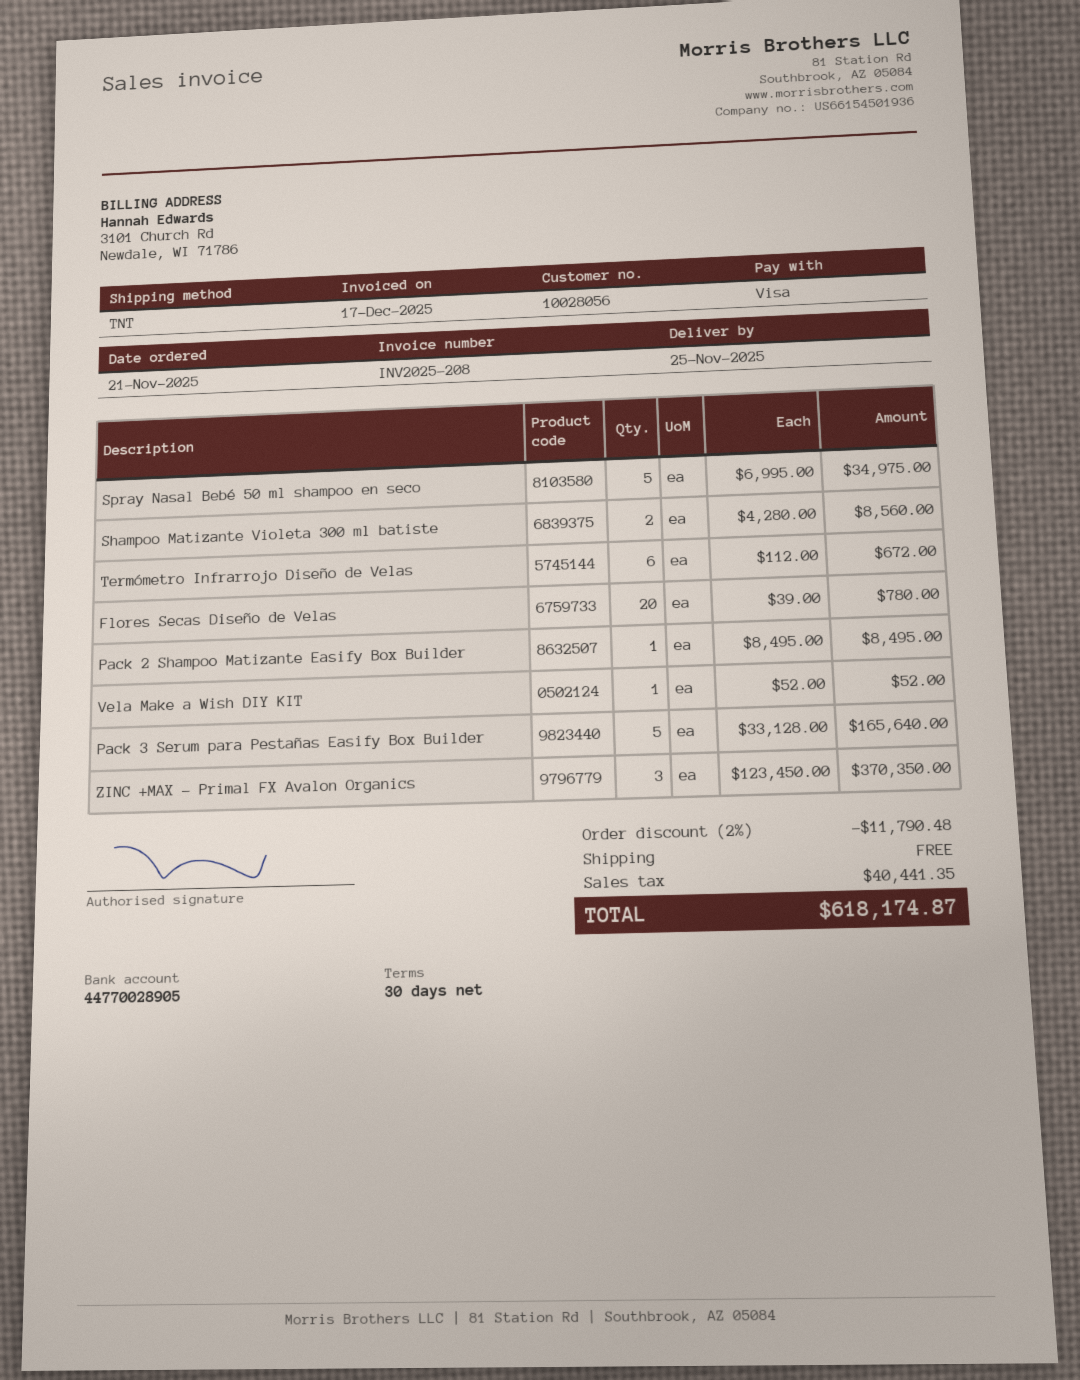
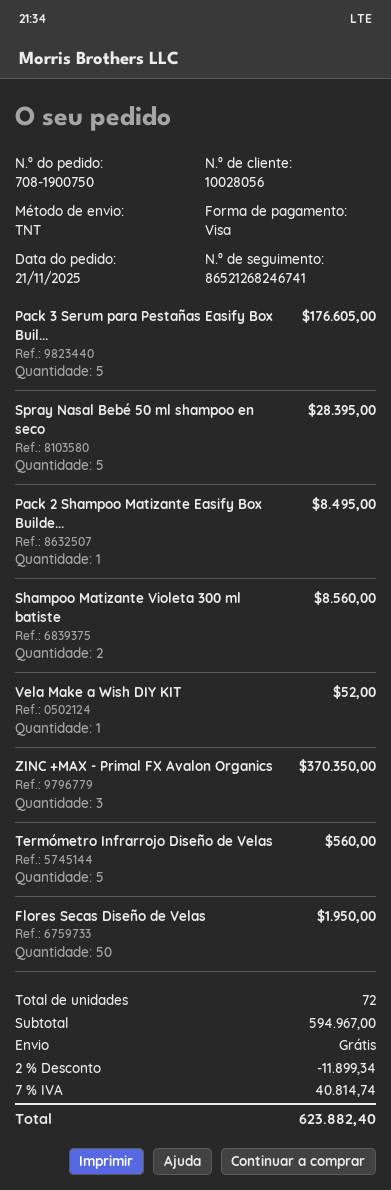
Spray Nasal Bebé 50 ml shampoo en seco: 5 for 34975.00 -> 5 for 28395.00
Termómetro Infrarrojo Diseño de Velas: 6 for 672.00 -> 5 for 560.00
Flores Secas Diseño de Velas: 20 for 780.00 -> 50 for 1950.00
Pack 3 Serum para Pestañas Easify Box Builder: 5 for 165640.00 -> 5 for 176605.00
discount: 2% = 11790.48 -> 2% = 11899.34
tax: 40441.35 -> 40814.74
total: 618174.87 -> 623882.40

